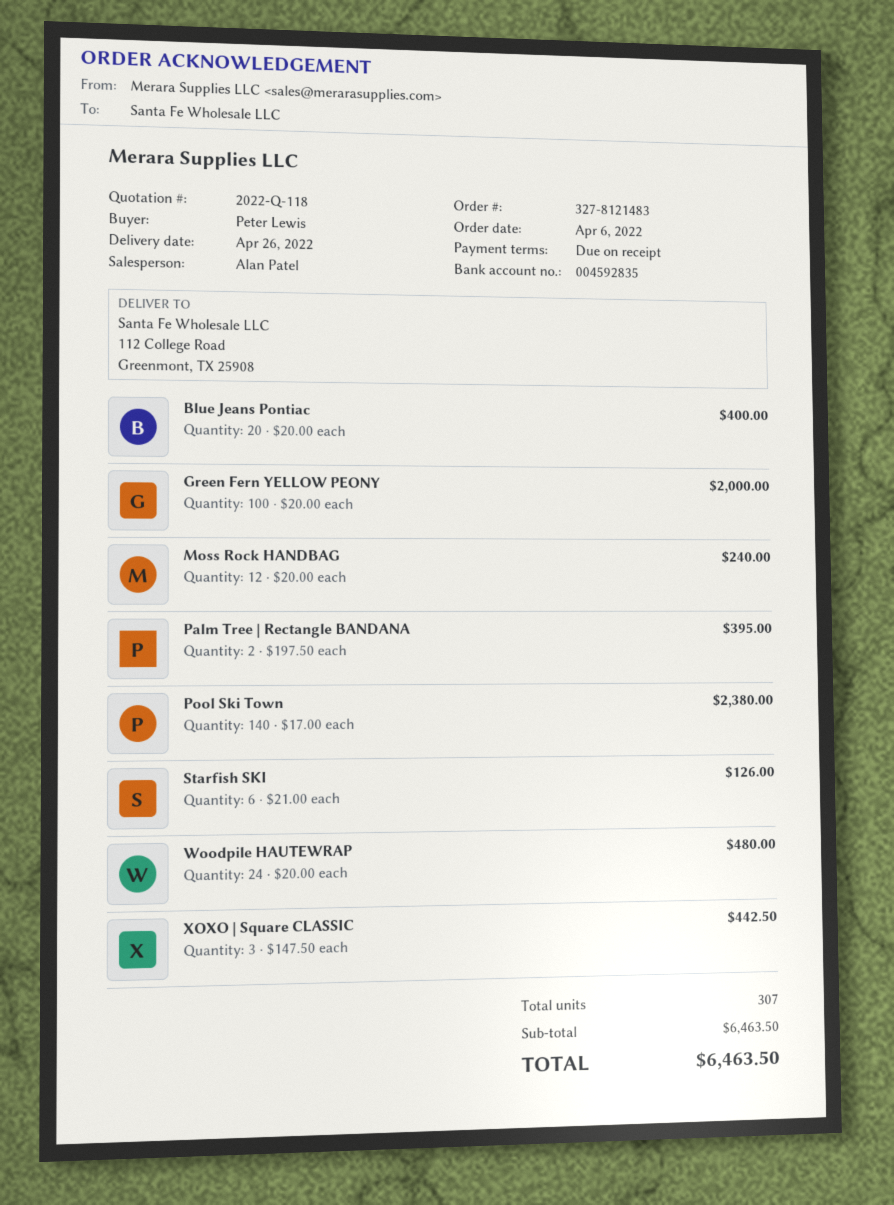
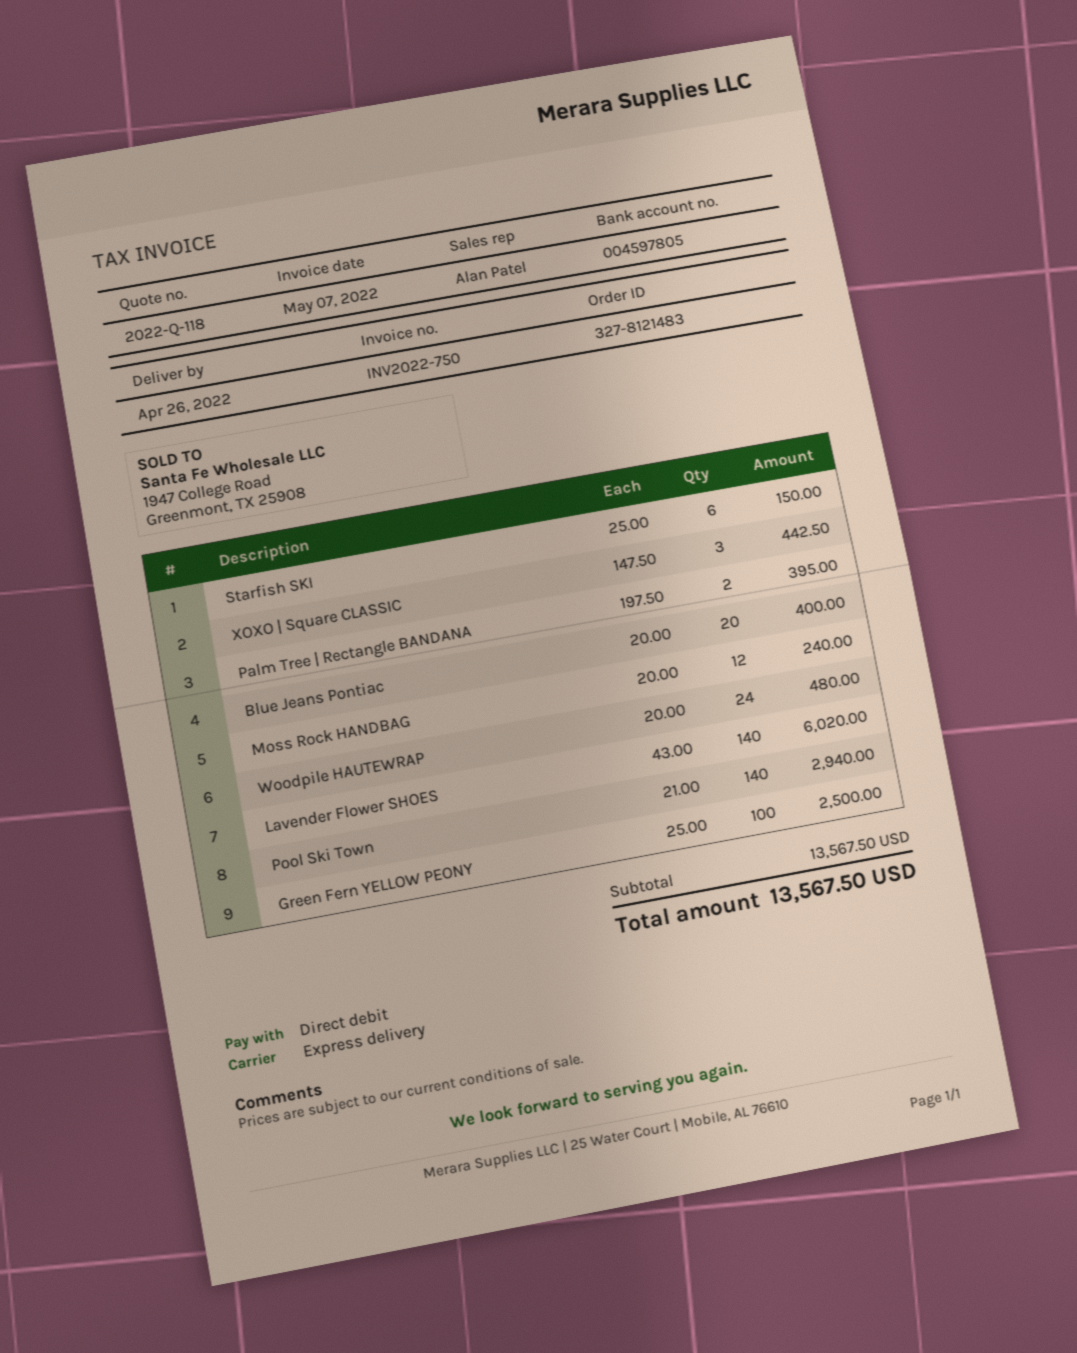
bank account: 004592835 -> 004597805
Green Fern YELLOW PEONY: 100 x 20.00 = 2000.00 -> 100 x 25.00 = 2500.00
Pool Ski Town: 140 x 17.00 = 2380.00 -> 140 x 21.00 = 2940.00
Starfish SKI: 6 x 21.00 = 126.00 -> 6 x 25.00 = 150.00
Lavender Flower SHOES: none -> 140 x 43.00 = 6020.00
subtotal: 6463.50 -> 13567.50
total: 6463.50 -> 13567.50

